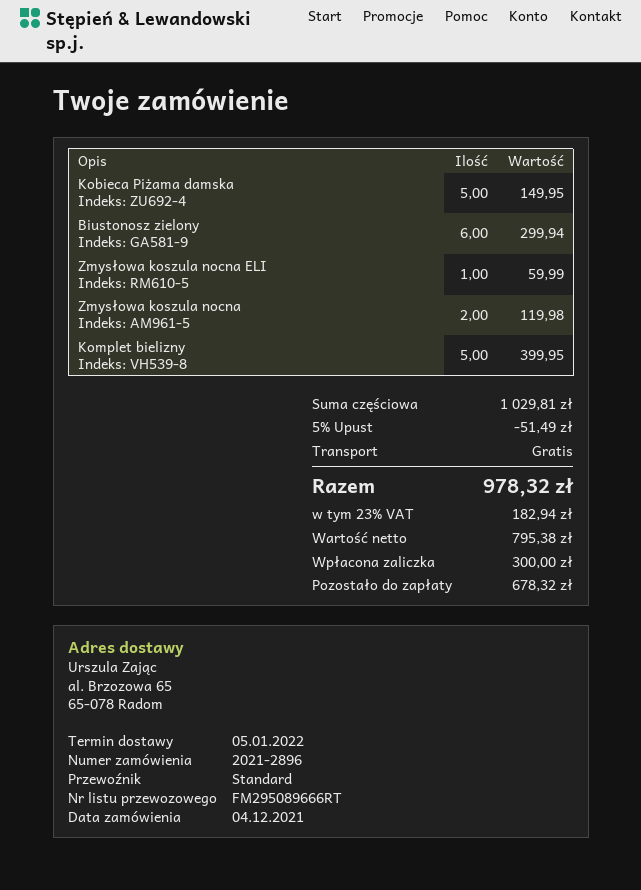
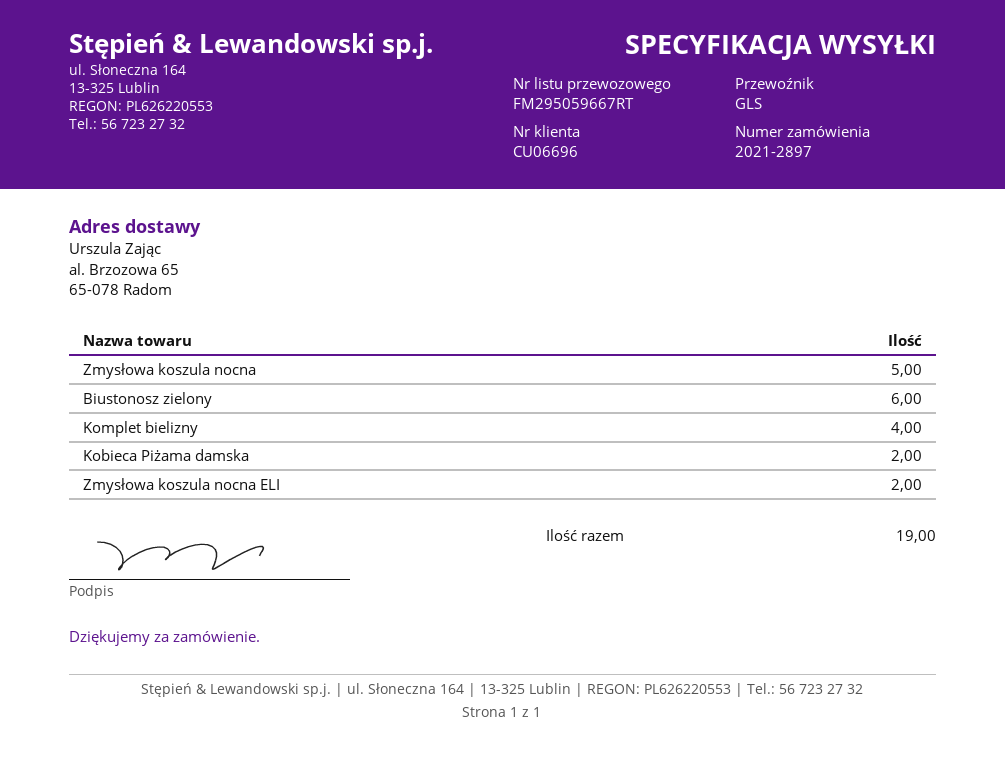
order number: 2021-2896 -> 2021-2897
shipping method: standard -> GLS
tracking number: FM295089666RT -> FM295059667RT
Kobieca Piżama damska: 5 -> 2
Zmysłowa koszula nocna ELI: 1 -> 2
Zmysłowa koszula nocna: 2 -> 5
Komplet bielizny: 5 -> 4

